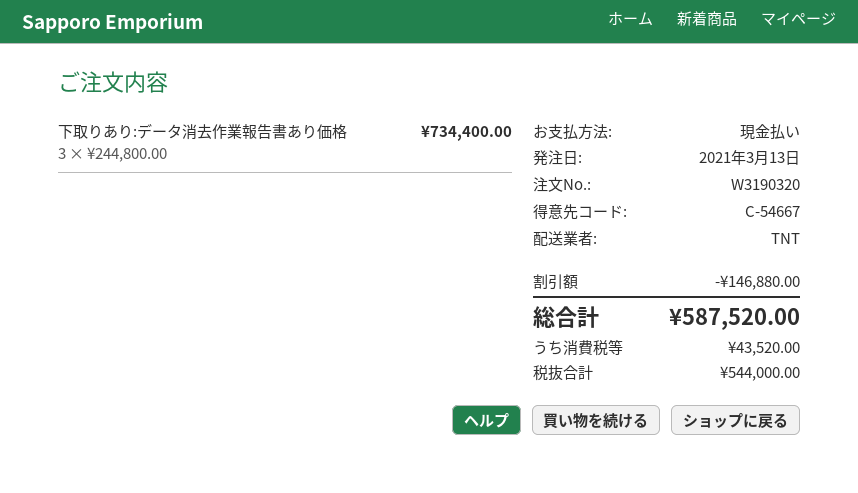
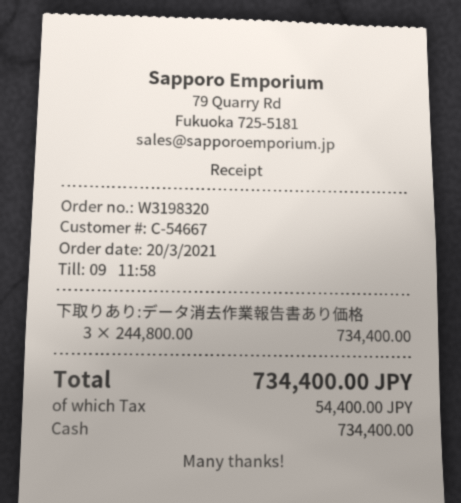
order number: W3190320 -> W3198320
order date: 2021-03-13 -> 2021-03-20
discount: 146880.00 -> none
tax: 43520.00 -> 54400.00
total: 587520.00 -> 734400.00

